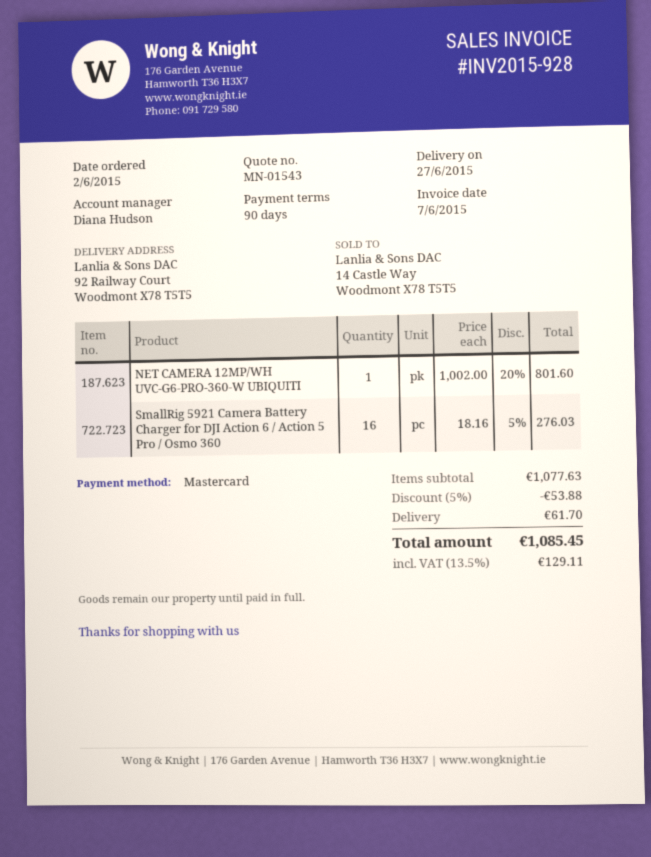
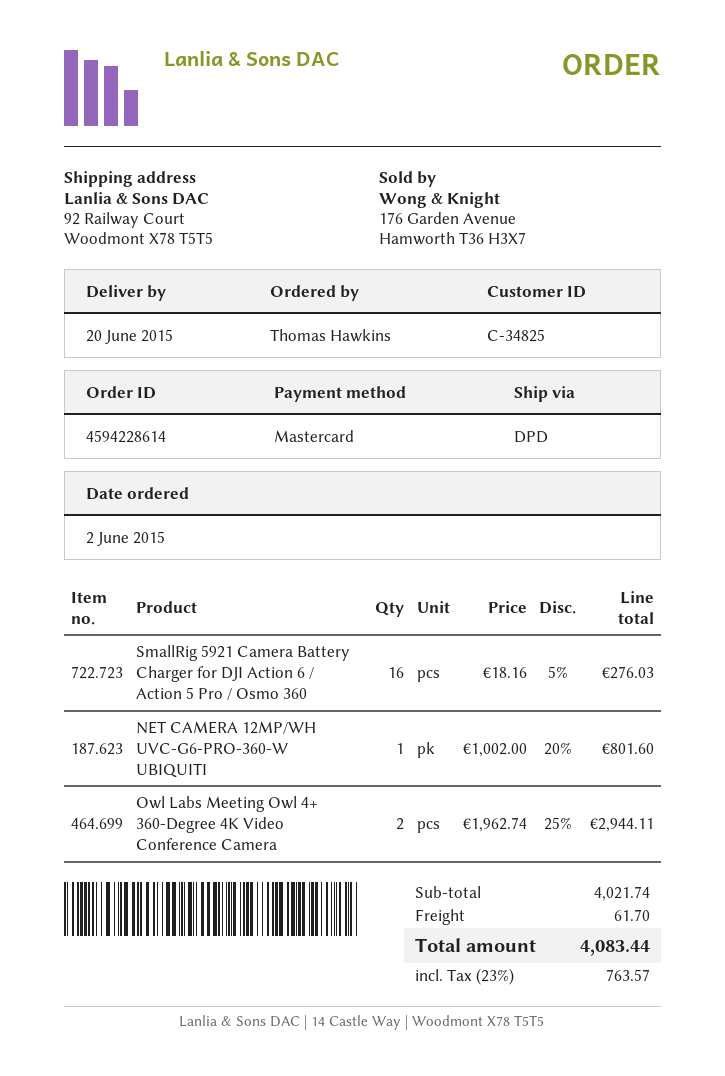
delivery date: 2015-06-27 -> 2015-06-20
Owl Labs Meeting Owl 4+ 360-Degree 4K Video Conference Camera: none -> 2 x 1962.74 - 25% = 2944.11
subtotal: 1077.63 -> 4021.74
discount: 5% = 53.88 -> none
tax: 13.5% = 129.11 -> 23% = 763.57
total: 1085.45 -> 4083.44

